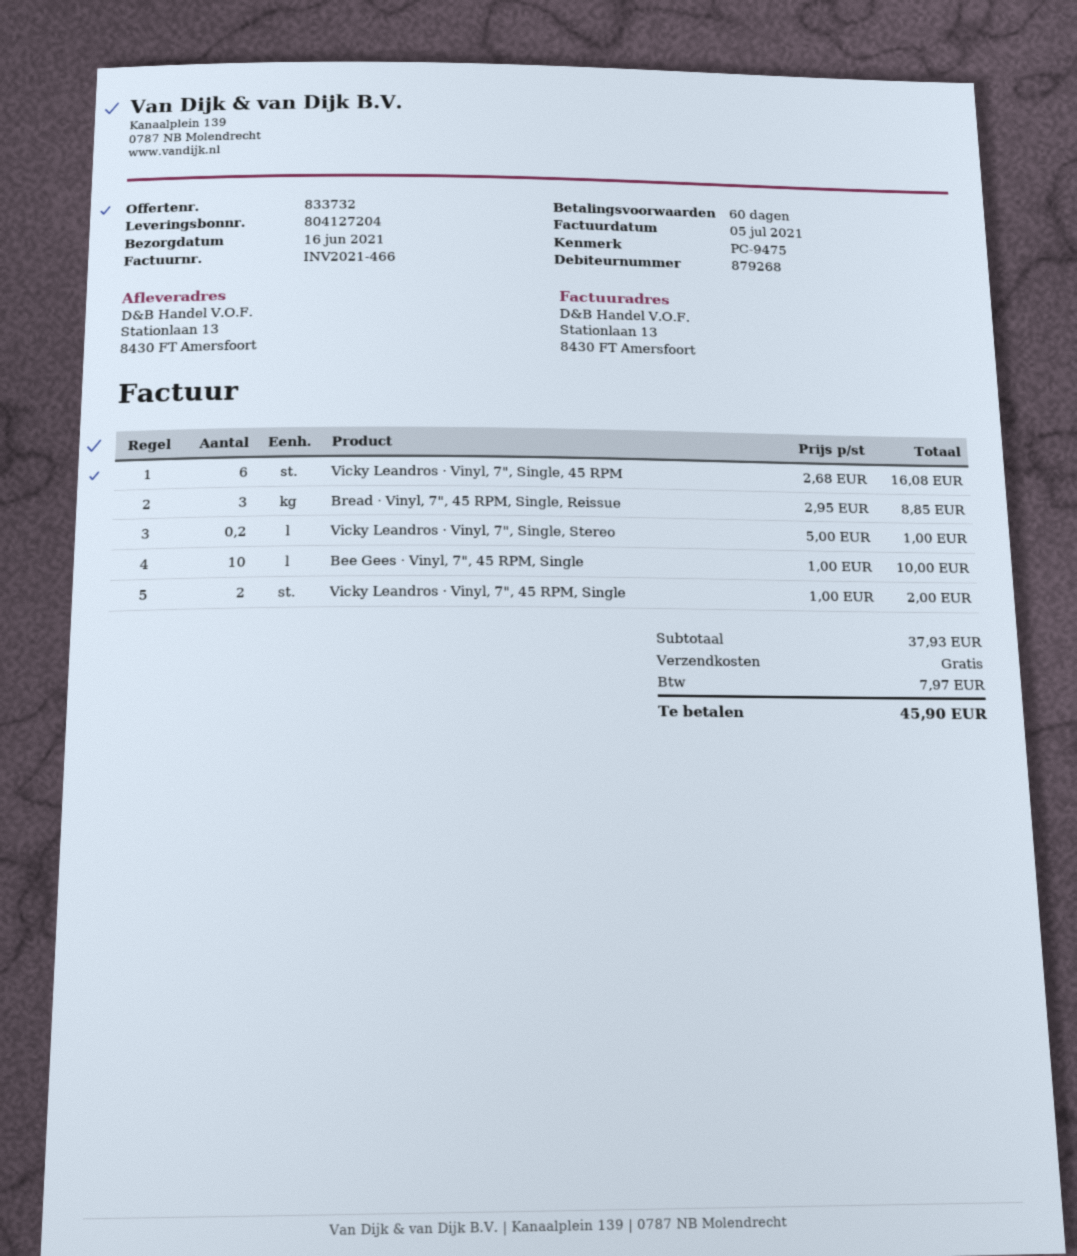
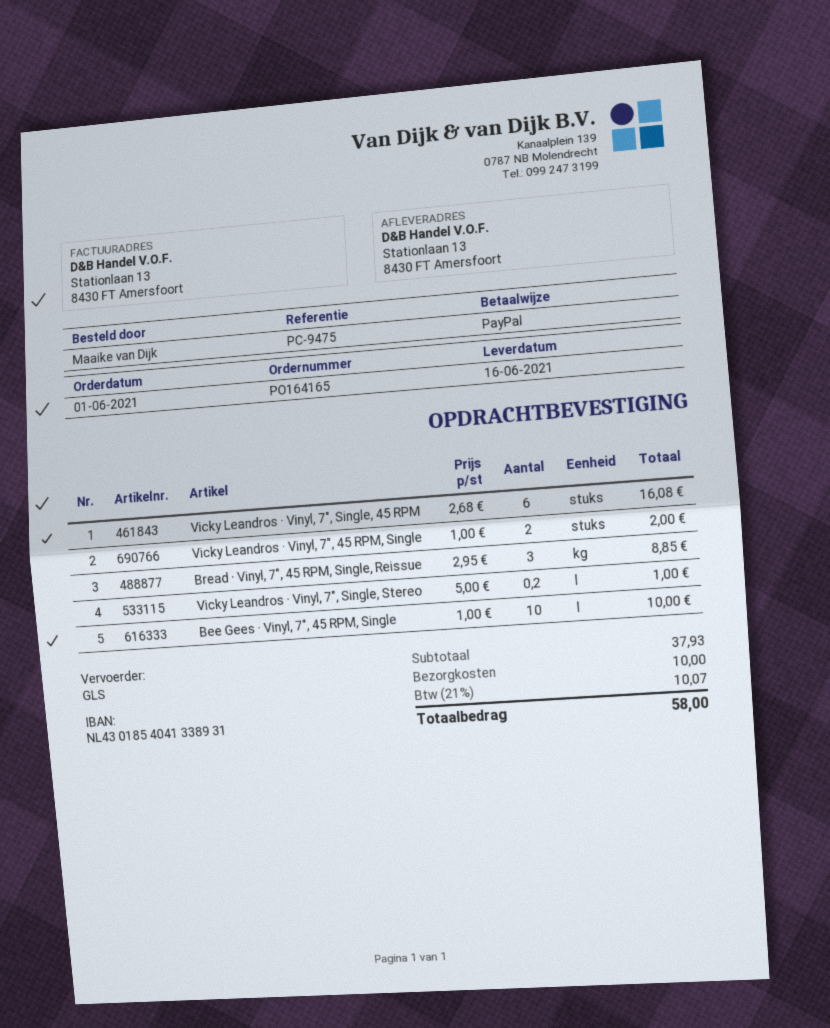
shipping: 0.00 -> 10.00
tax: 7.97 -> 10.07
total: 45.90 -> 58.00

